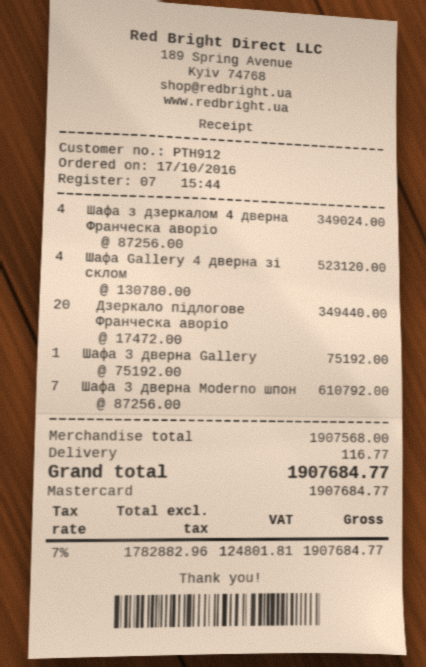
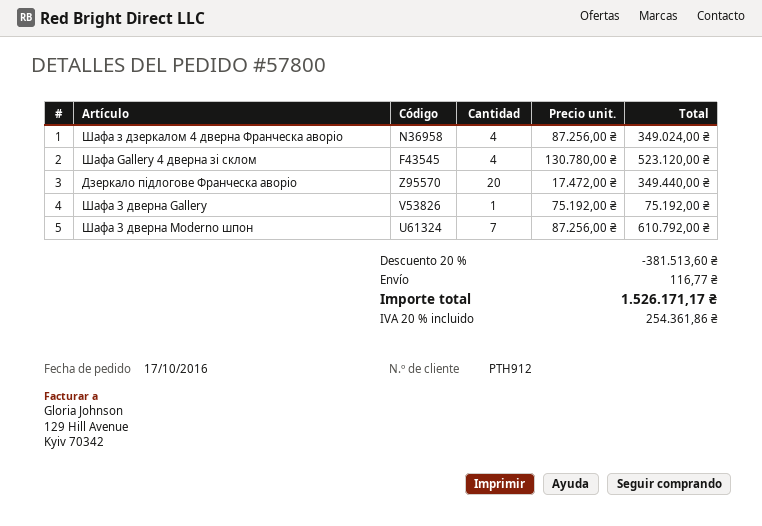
discount: none -> 20% = 381513.60
tax: 7% = 124801.81 -> 20% = 254361.86
total: 1907684.77 -> 1526171.17

